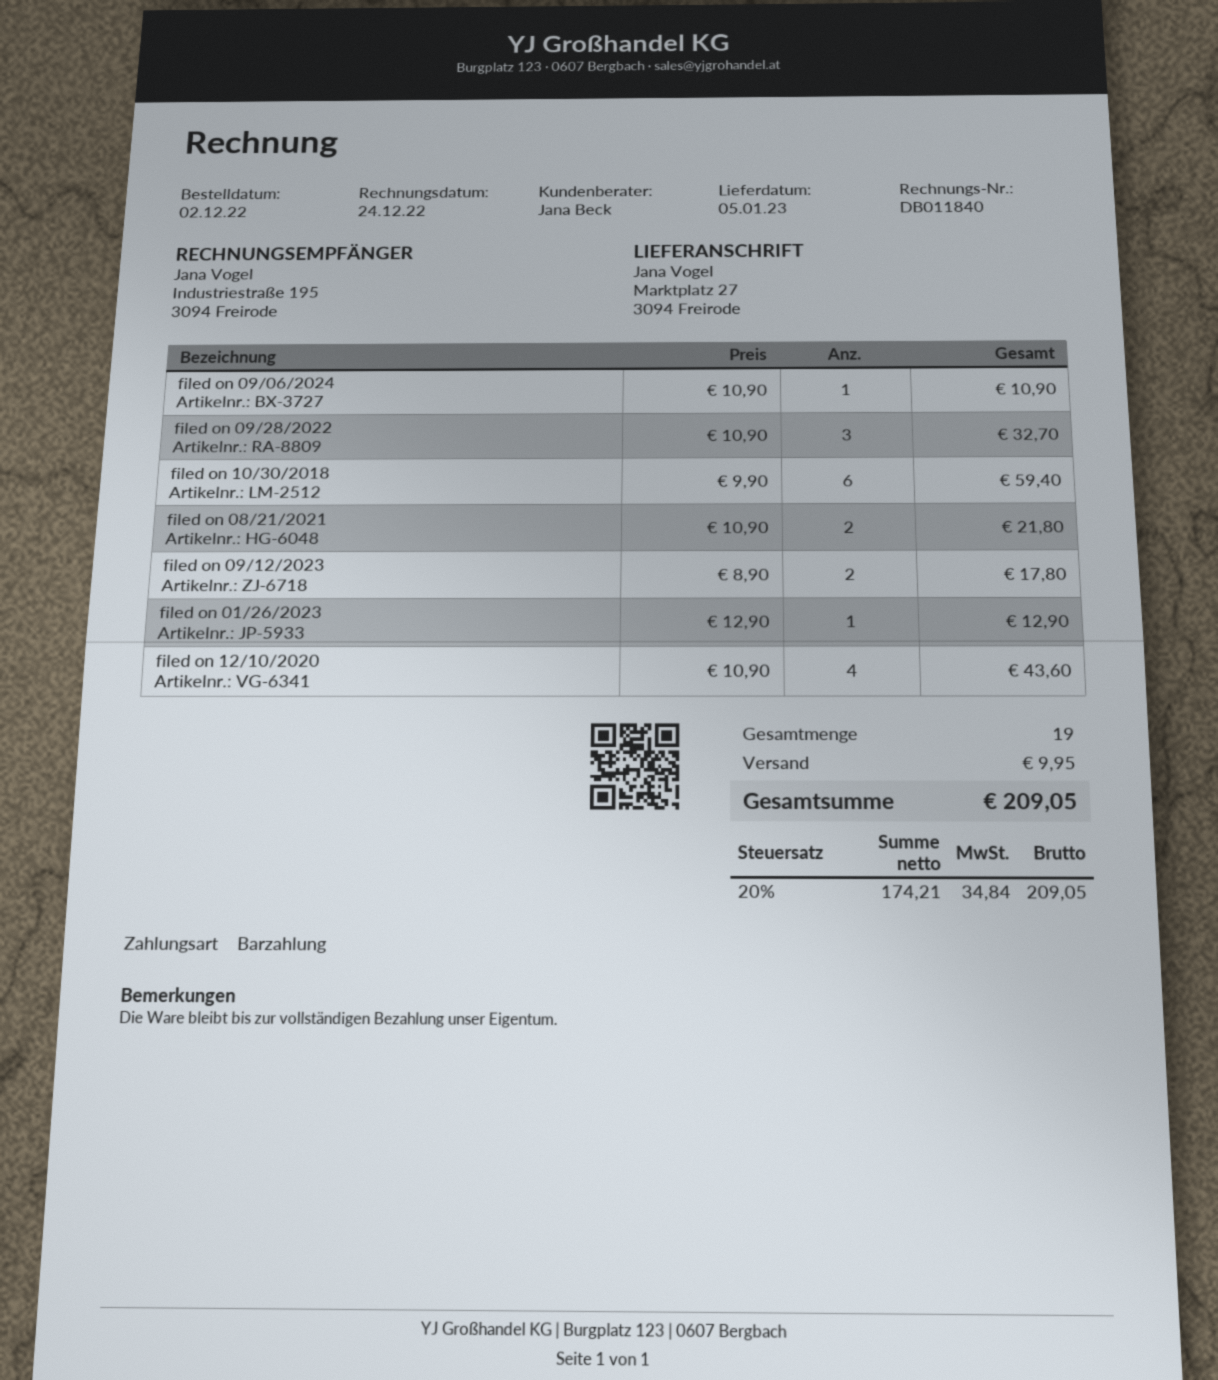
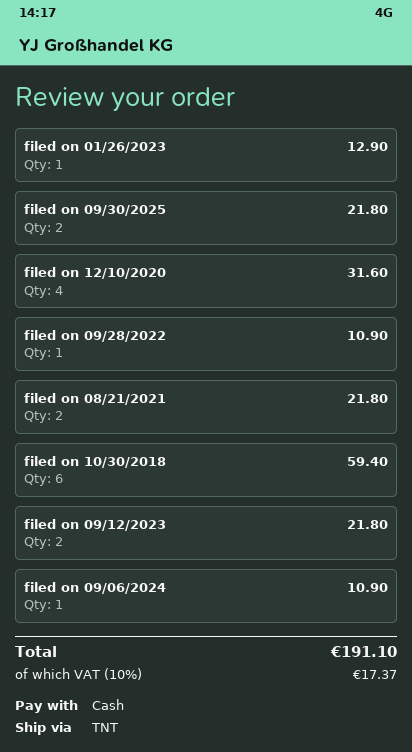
filed on 09/28/2022: 3 for 32.70 -> 1 for 10.90
filed on 09/12/2023: 2 for 17.80 -> 2 for 21.80
filed on 12/10/2020: 4 for 43.60 -> 4 for 31.60
filed on 09/30/2025: none -> 2 for 21.80
shipping: 9.95 -> none
tax: 20% = 34.84 -> 10% = 17.37
total: 209.05 -> 191.10

